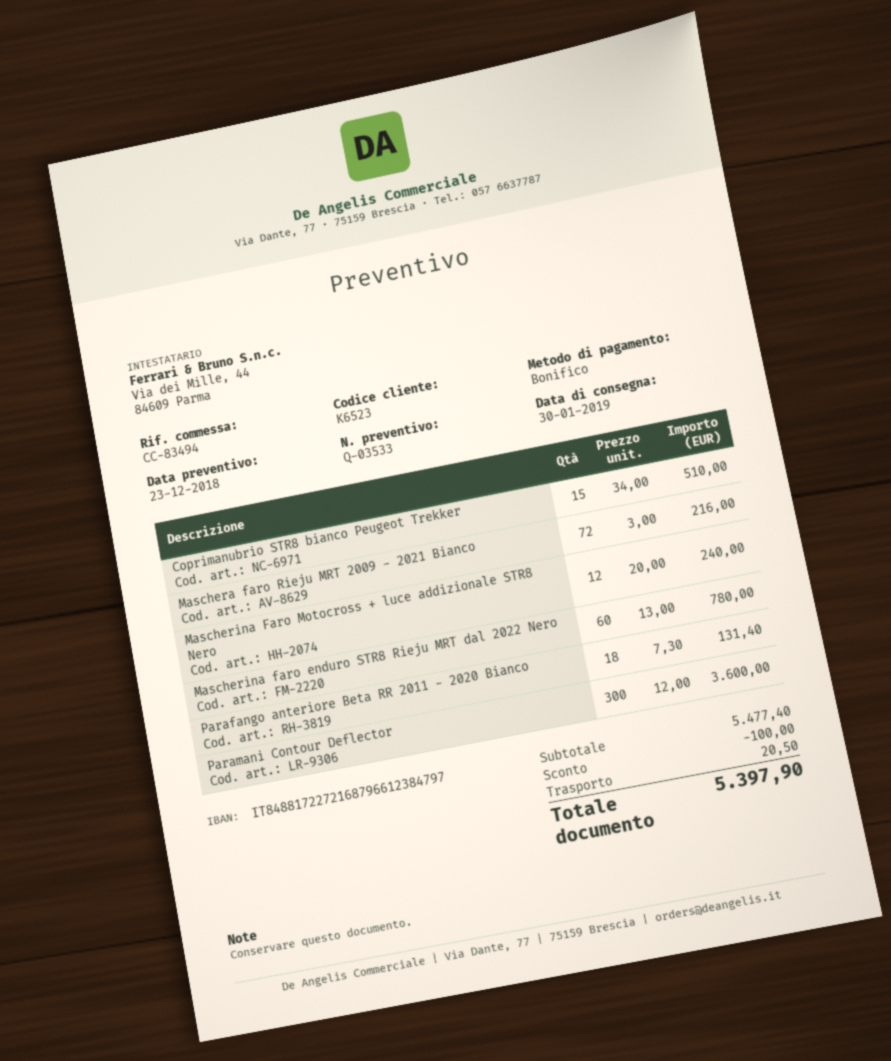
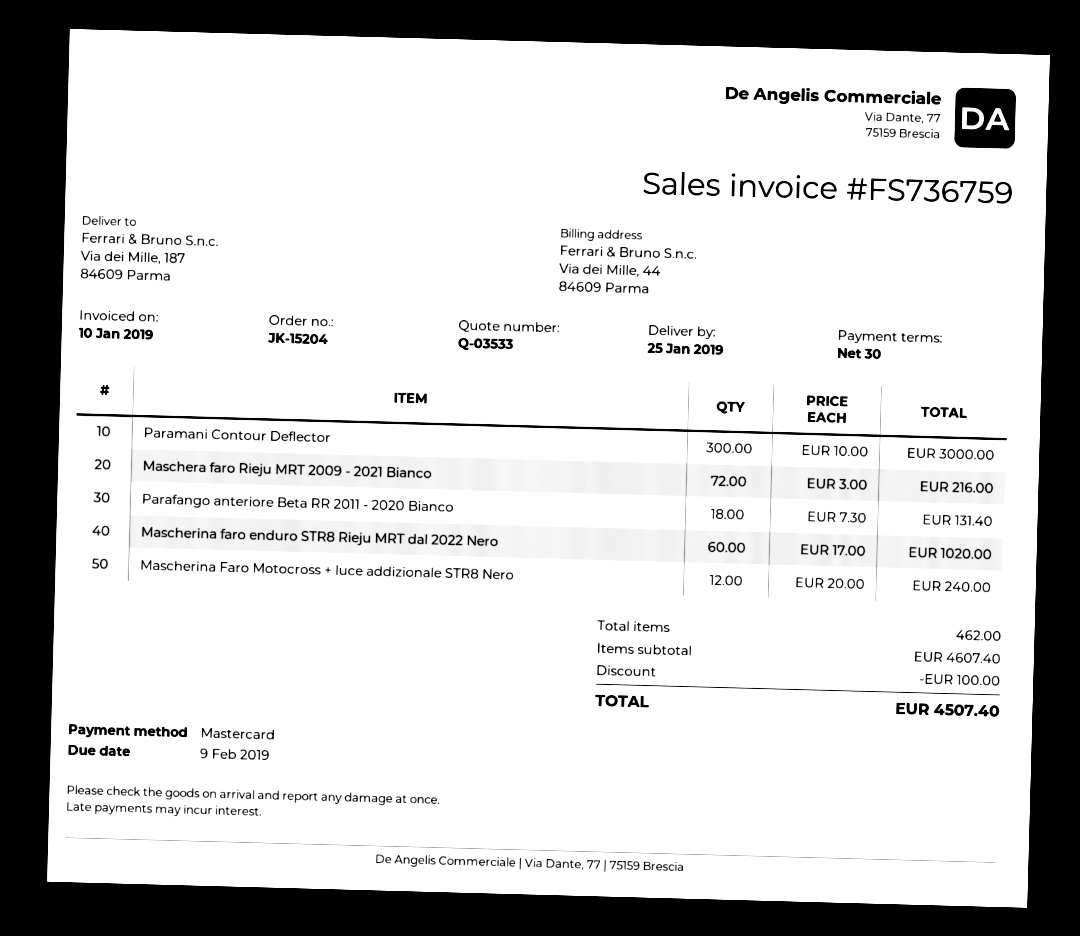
delivery date: 2019-01-30 -> 2019-01-25
payment method: bank transfer -> Mastercard
Coprimanubrio STR8 bianco Peugeot Trekker: 15 x 34.00 = 510.00 -> none
Mascherina faro enduro STR8 Rieju MRT dal 2022 Nero: 60 x 13.00 = 780.00 -> 60 x 17.00 = 1020.00
Paramani Contour Deflector: 300 x 12.00 = 3600.00 -> 300 x 10.00 = 3000.00
subtotal: 5477.40 -> 4607.40
shipping: 20.50 -> none
total: 5397.90 -> 4507.40

